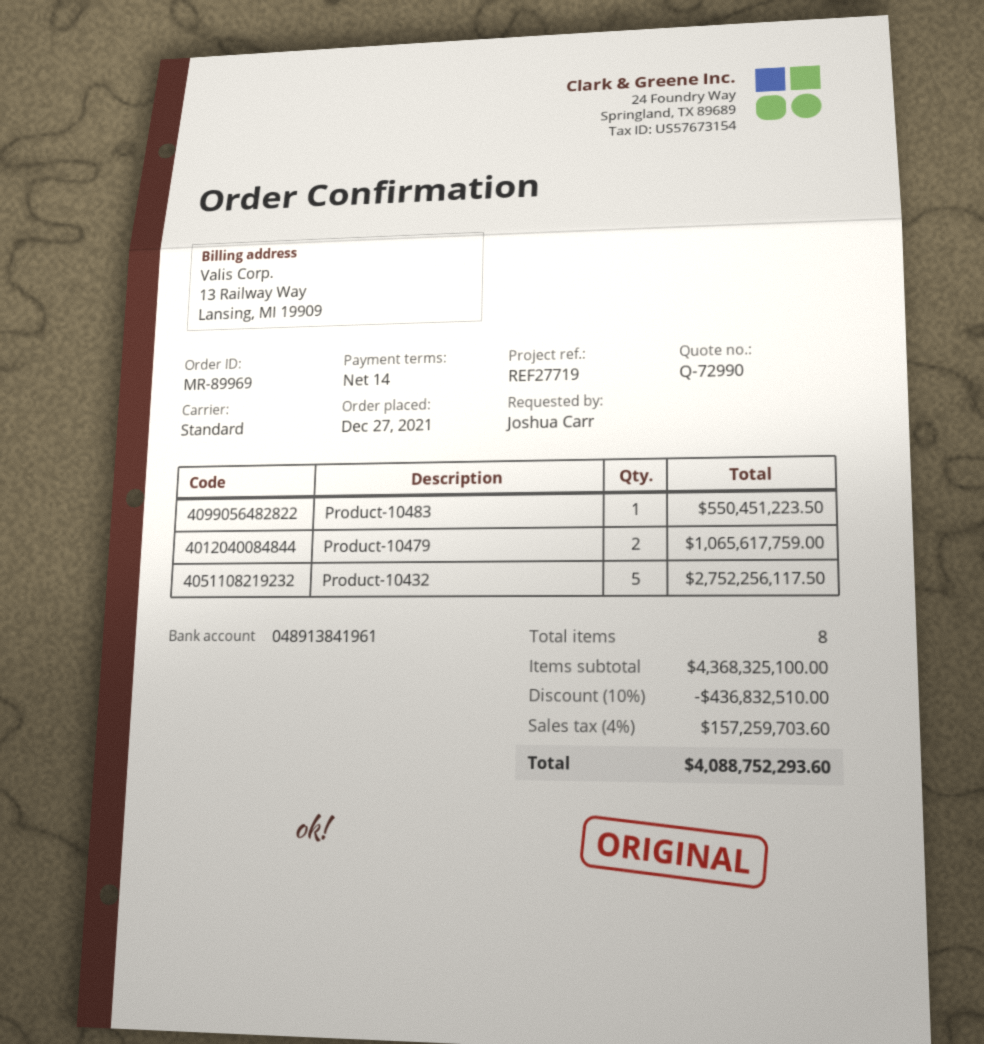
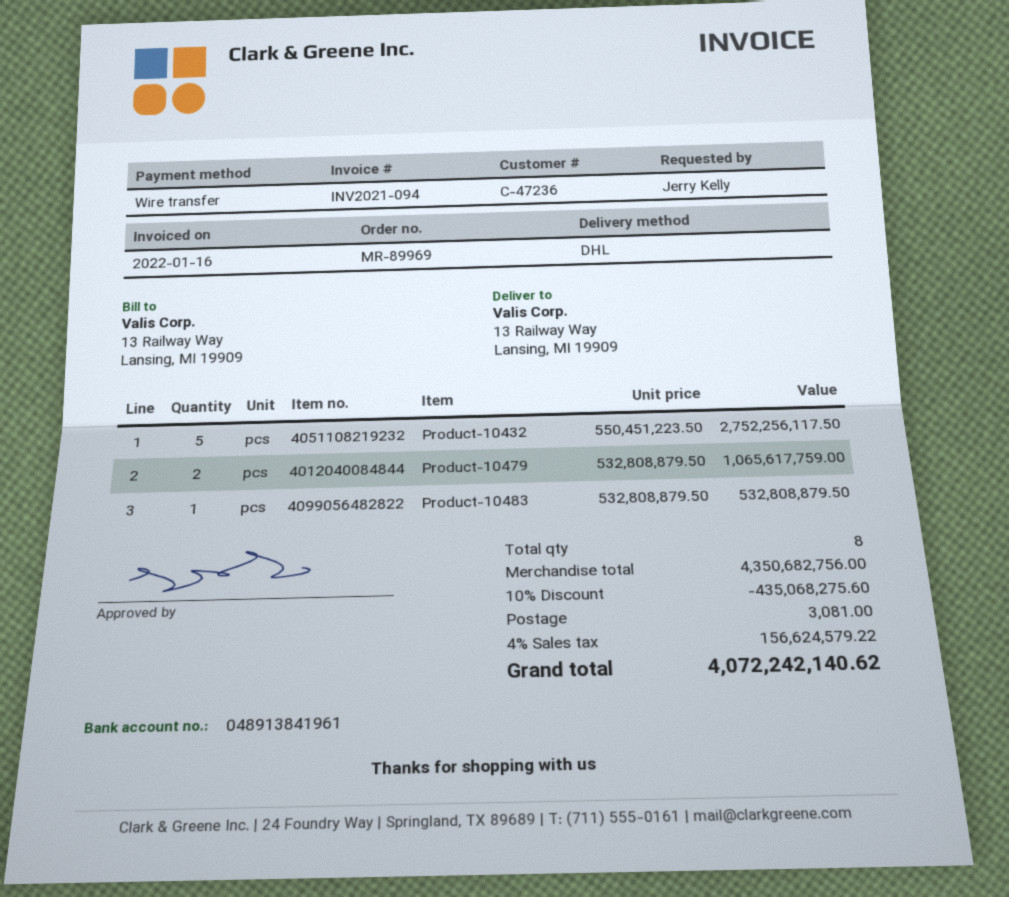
ordered by: Joshua Carr -> Jerry Kelly
shipping method: standard -> DHL
Product-10483: 1 for 550451223.50 -> 1 for 532808879.50
subtotal: 4368325100.00 -> 4350682756.00
discount: 10% = 436832510.00 -> 10% = 435068275.60
shipping: none -> 3081.00
tax: 4% = 157259703.60 -> 4% = 156624579.22
total: 4088752293.60 -> 4072242140.62

